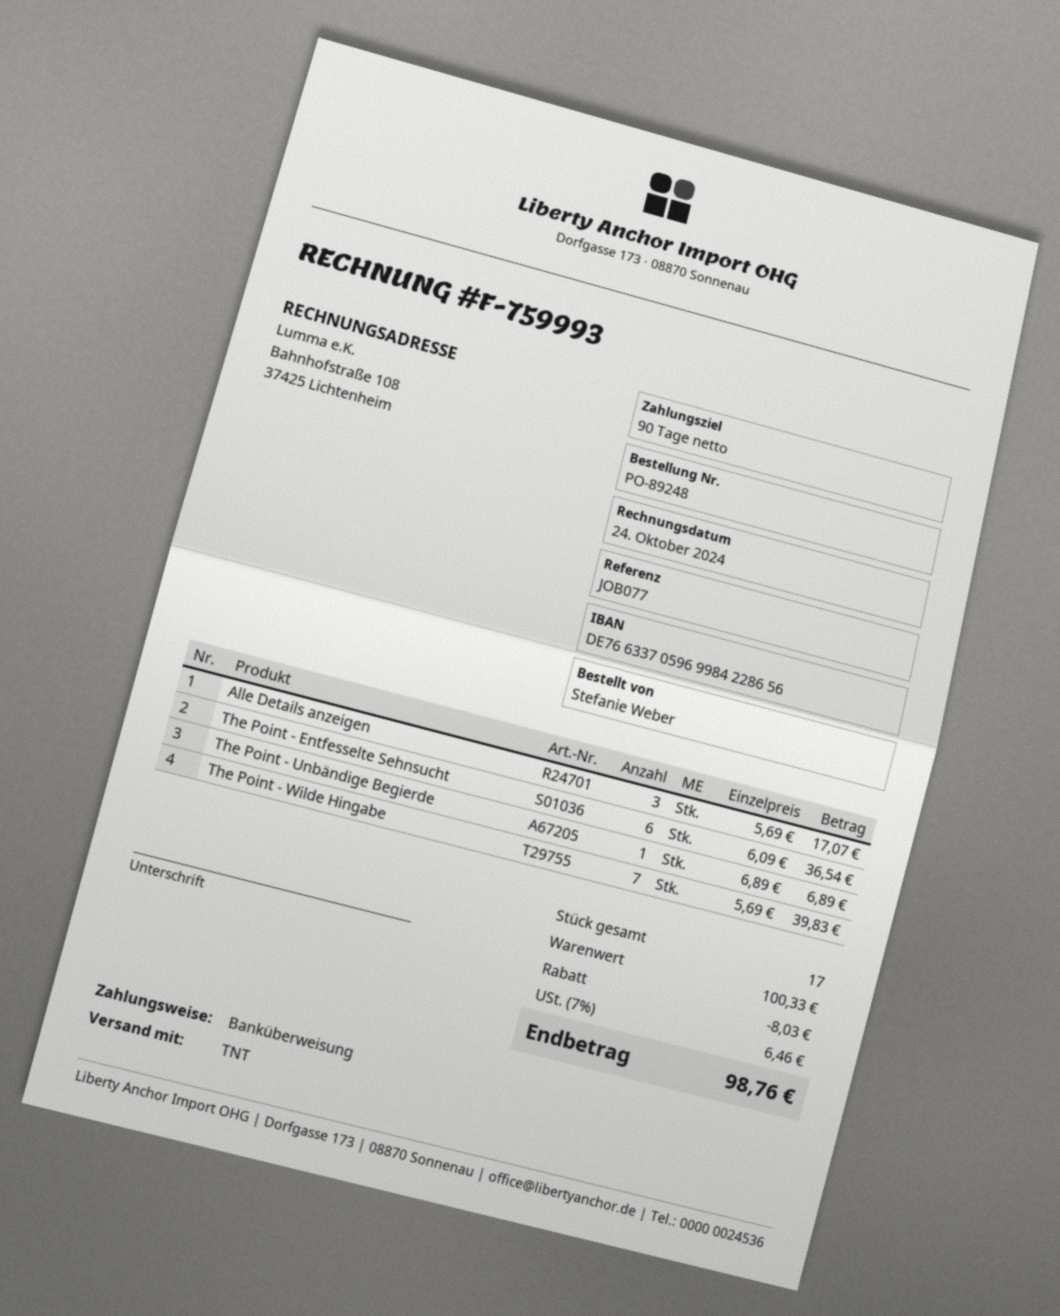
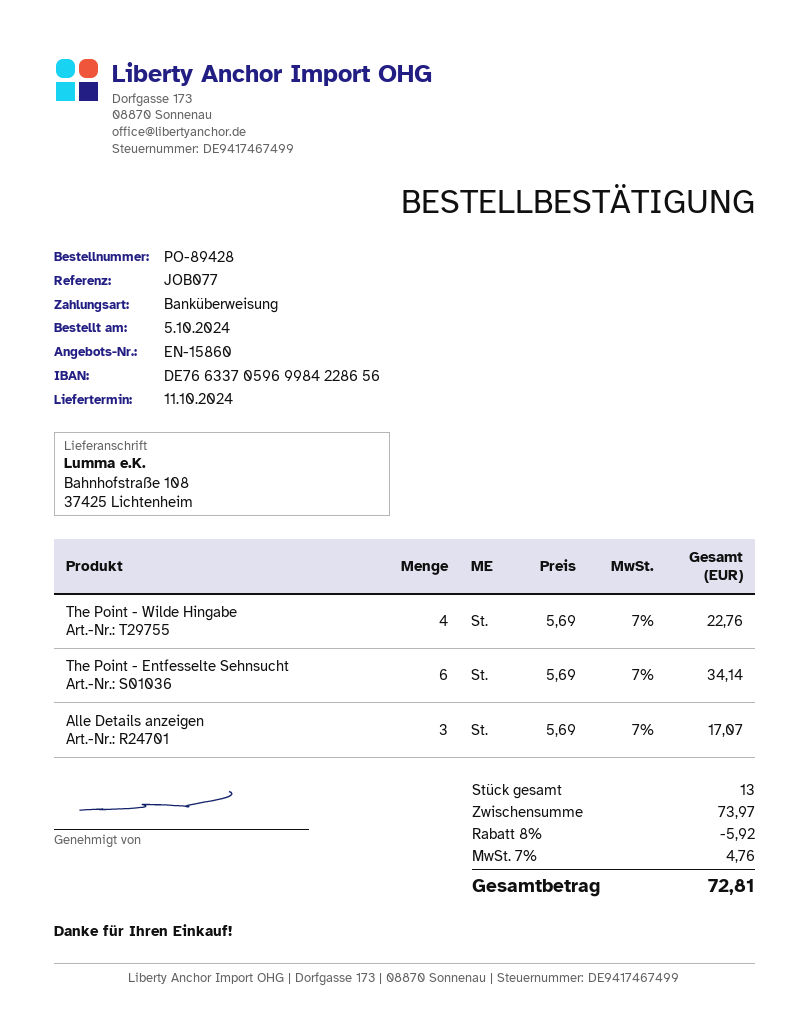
order number: PO-89248 -> PO-89428
The Point - Entfesselte Sehnsucht: 6 x 6.09 = 36.54 -> 6 x 5.69 = 34.14
The Point - Unbändige Begierde: 1 x 6.89 = 6.89 -> none
The Point - Wilde Hingabe: 7 x 5.69 = 39.83 -> 4 x 5.69 = 22.76
total quantity: 17 -> 13
subtotal: 100.33 -> 73.97
discount: 8.03 -> 5.92
tax: 7% = 6.46 -> 7% = 4.76
total: 98.76 -> 72.81

